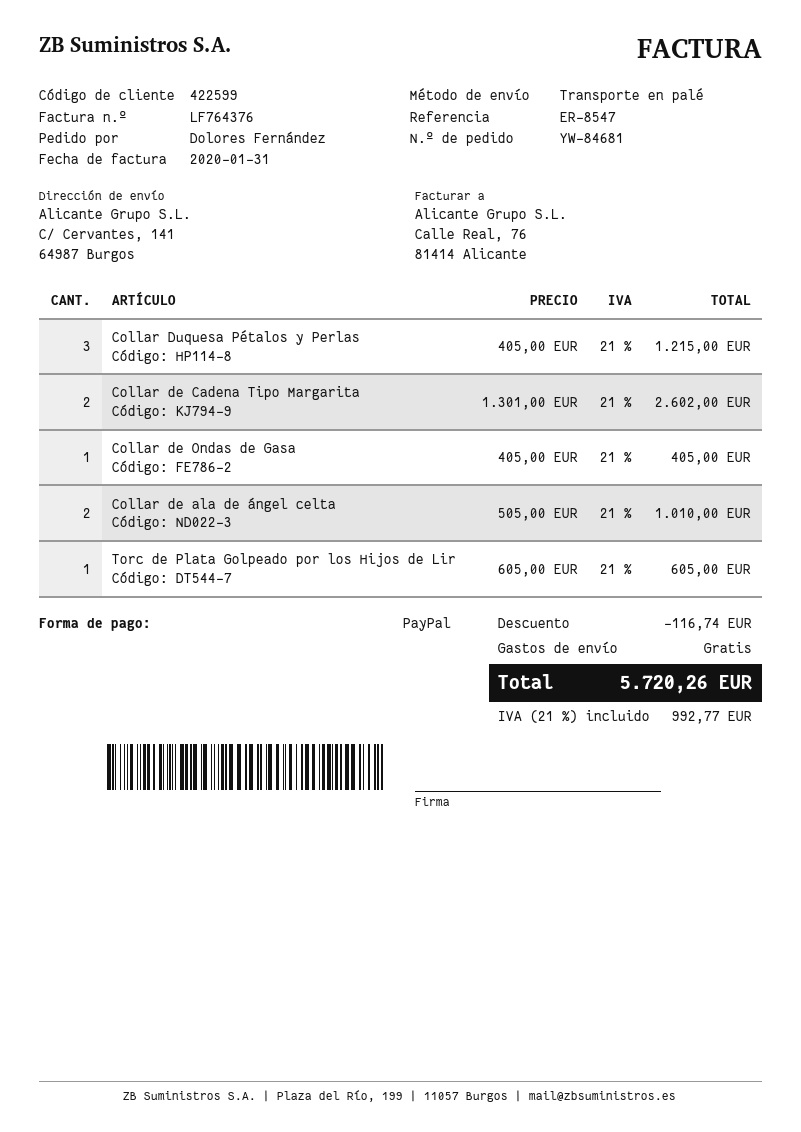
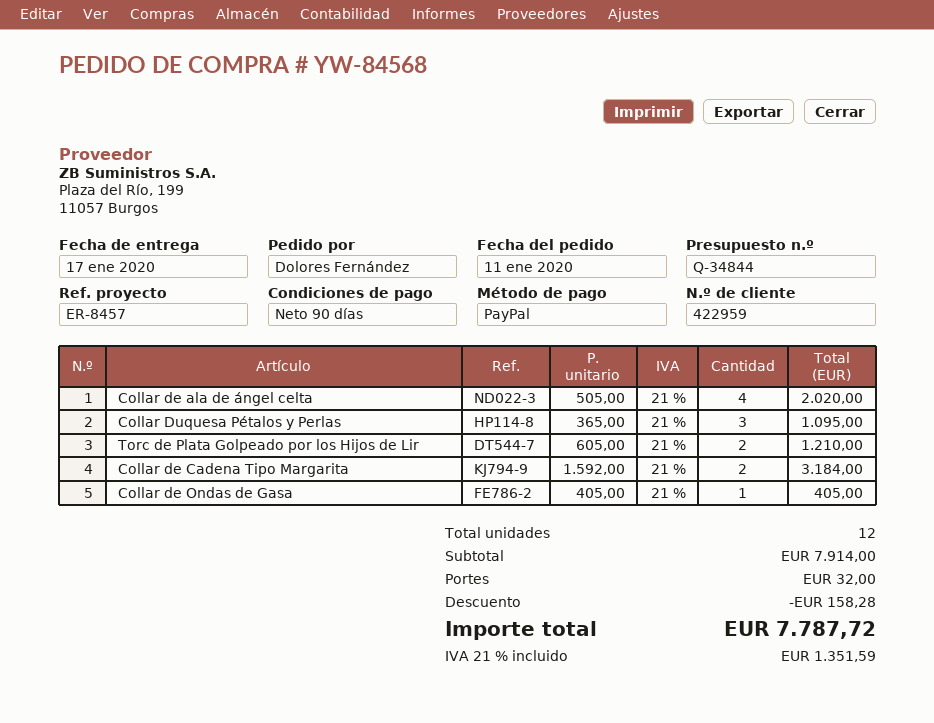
order number: YW-84681 -> YW-84568
customer number: 422599 -> 422959
reference: ER-8547 -> ER-8457
Collar Duquesa Pétalos y Perlas: 3 x 405.00 = 1215.00 -> 3 x 365.00 = 1095.00
Collar de Cadena Tipo Margarita: 2 x 1301.00 = 2602.00 -> 2 x 1592.00 = 3184.00
Collar de ala de ángel celta: 2 x 505.00 = 1010.00 -> 4 x 505.00 = 2020.00
Torc de Plata Golpeado por los Hijos de Lir: 1 x 605.00 = 605.00 -> 2 x 605.00 = 1210.00
discount: 116.74 -> 158.28
shipping: 0.00 -> 32.00
tax: 21% = 992.77 -> 21% = 1351.59
total: 5720.26 -> 7787.72

